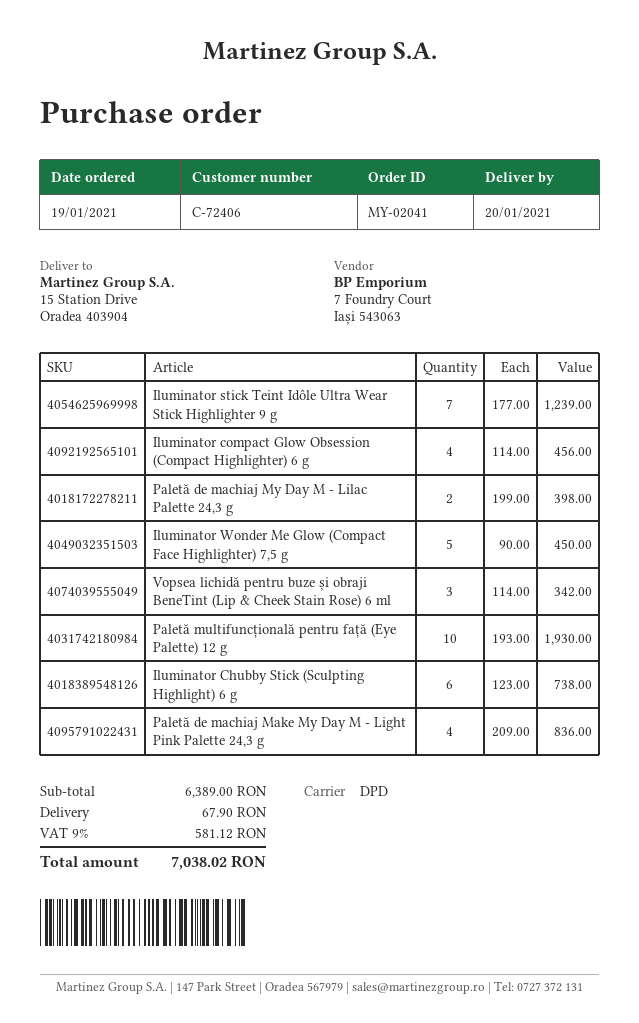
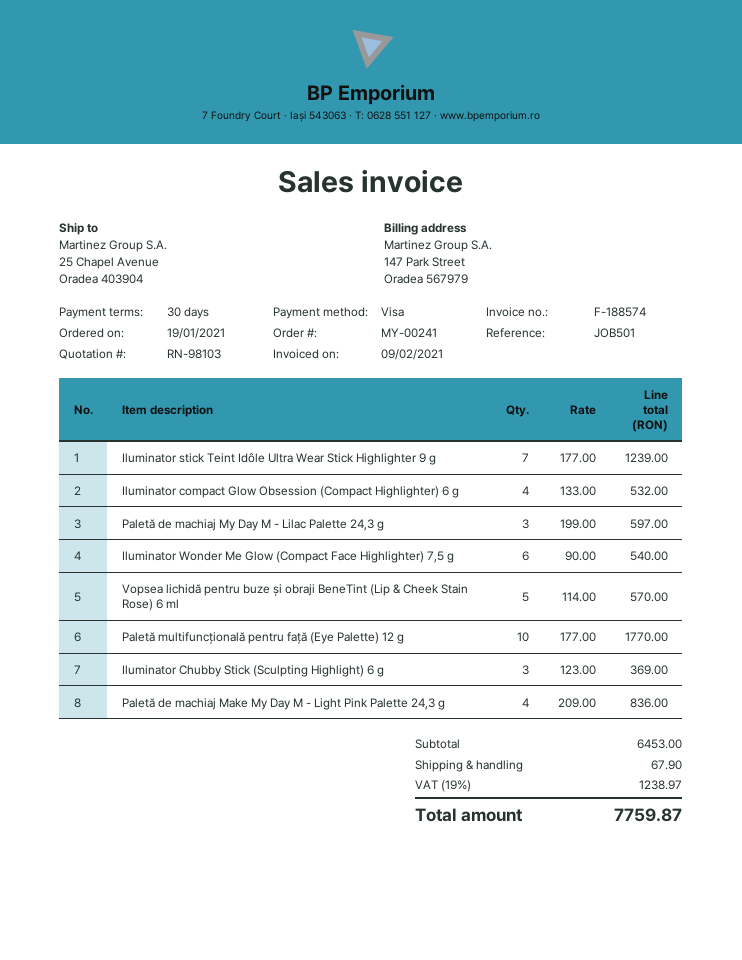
order number: MY-02041 -> MY-00241
ship to: 15 Station Drive, Oradea 403904 -> 25 Chapel Avenue, Oradea 403904
Iluminator compact Glow Obsession (Compact Highlighter) 6 g: 4 x 114.00 = 456.00 -> 4 x 133.00 = 532.00
Paletă de machiaj My Day M - Lilac Palette 24,3 g: 2 x 199.00 = 398.00 -> 3 x 199.00 = 597.00
Iluminator Wonder Me Glow (Compact Face Highlighter) 7,5 g: 5 x 90.00 = 450.00 -> 6 x 90.00 = 540.00
Vopsea lichidă pentru buze și obraji BeneTint (Lip & Cheek Stain Rose) 6 ml: 3 x 114.00 = 342.00 -> 5 x 114.00 = 570.00
Paletă multifuncțională pentru față (Eye Palette) 12 g: 10 x 193.00 = 1930.00 -> 10 x 177.00 = 1770.00
Iluminator Chubby Stick (Sculpting Highlight) 6 g: 6 x 123.00 = 738.00 -> 3 x 123.00 = 369.00
subtotal: 6389.00 -> 6453.00
tax: 9% = 581.12 -> 19% = 1238.97
total: 7038.02 -> 7759.87

